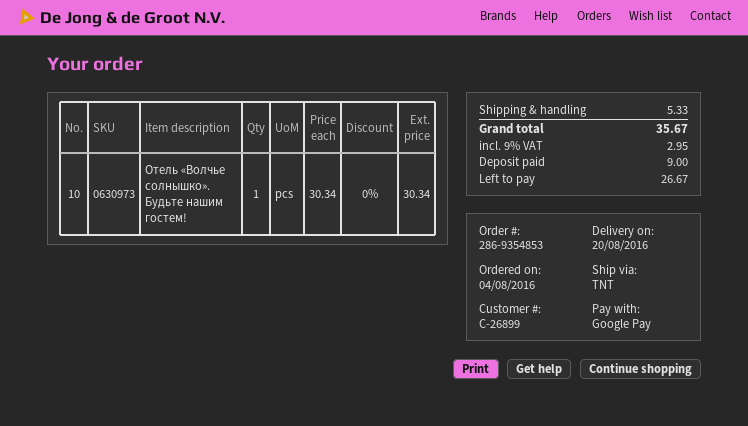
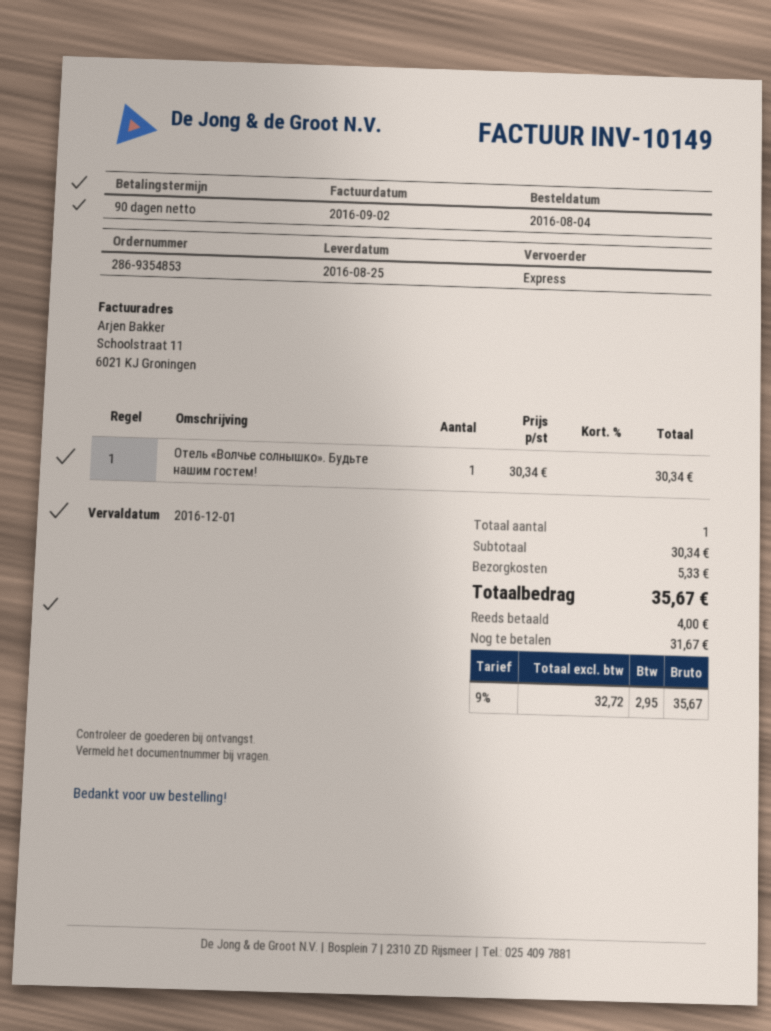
delivery date: 2016-08-20 -> 2016-08-25
shipping method: TNT -> express
deposit: 9.00 -> 4.00
balance: 26.67 -> 31.67

